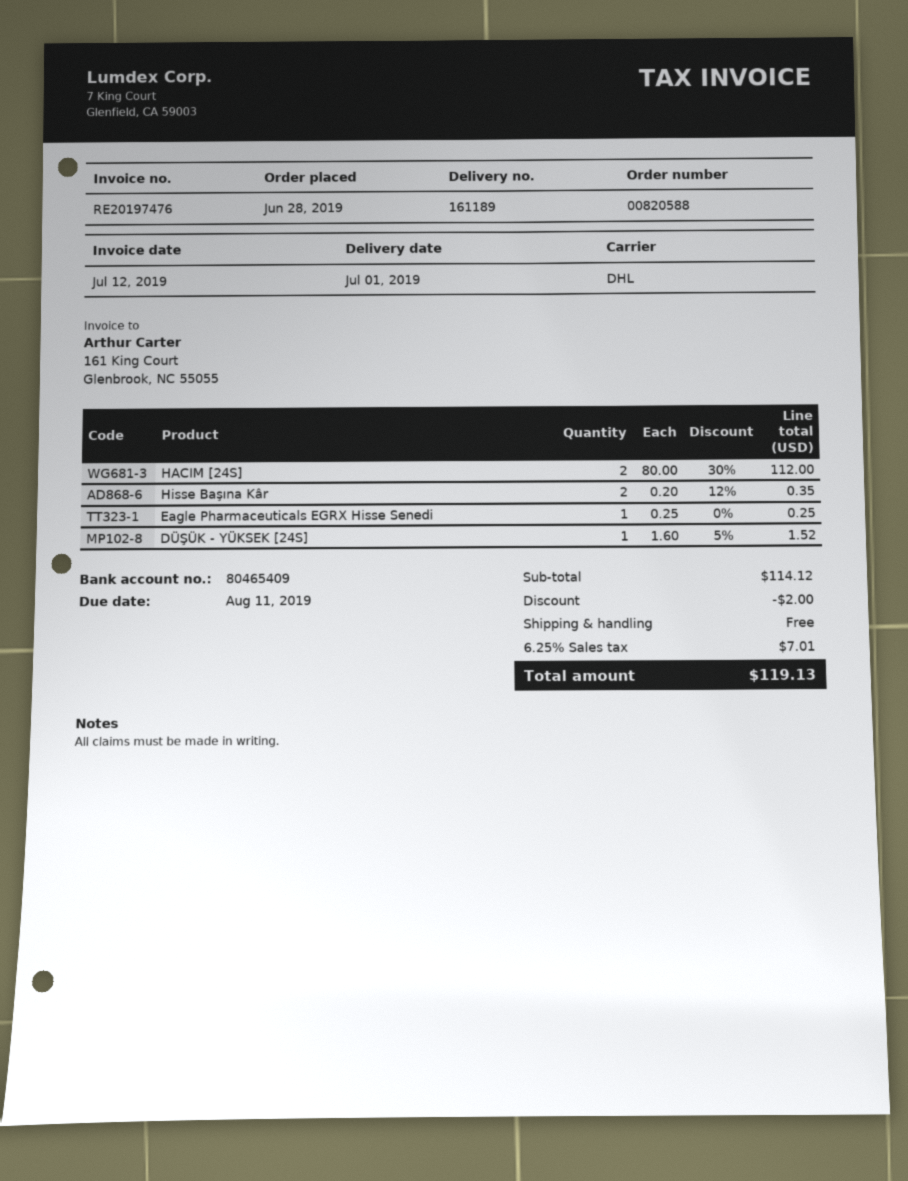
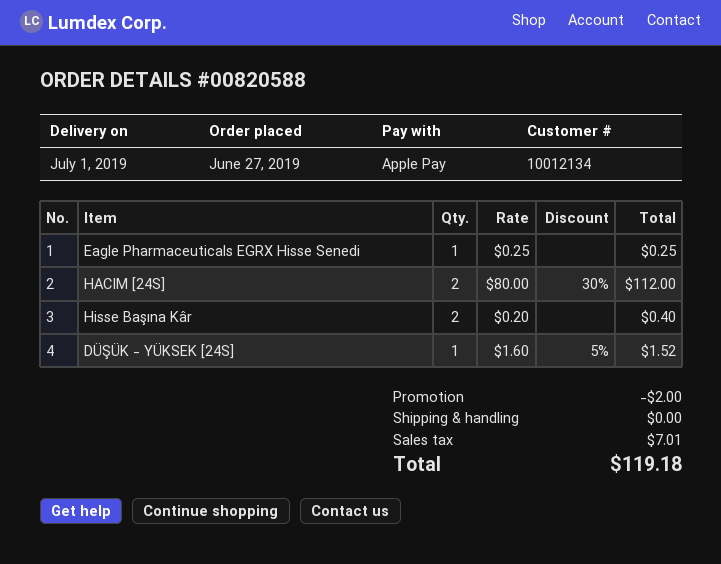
order date: 2019-06-28 -> 2019-06-27
Hisse Başına Kâr: 2 x 0.20 - 12% = 0.35 -> 2 x 0.20 = 0.40
total: 119.13 -> 119.18

